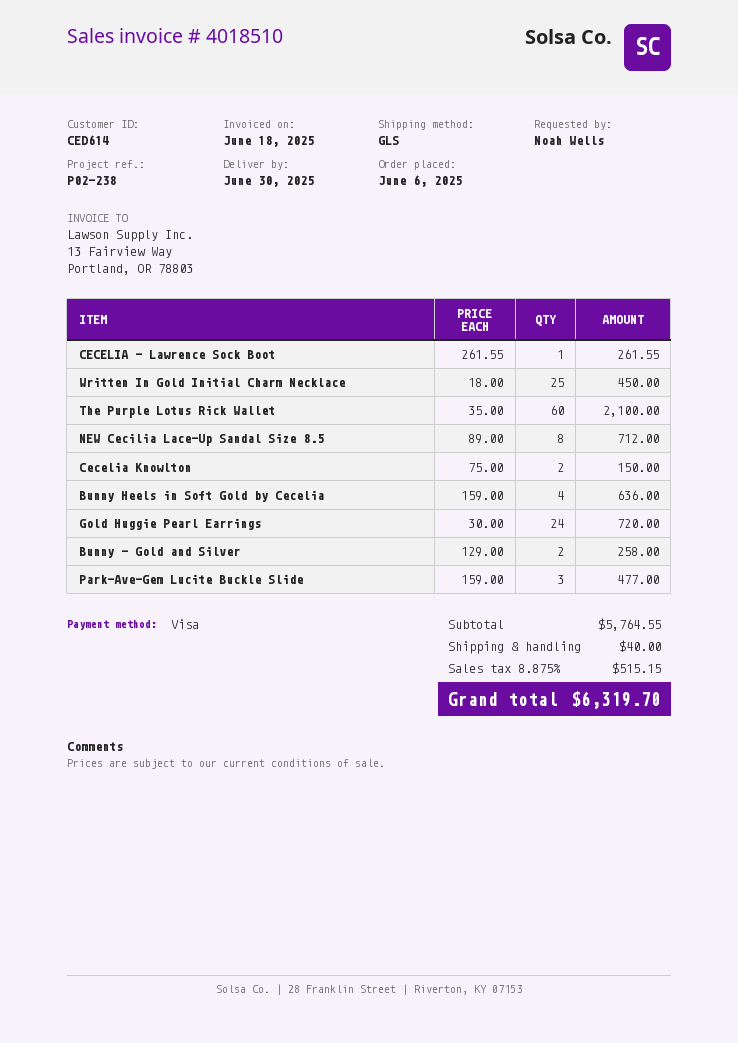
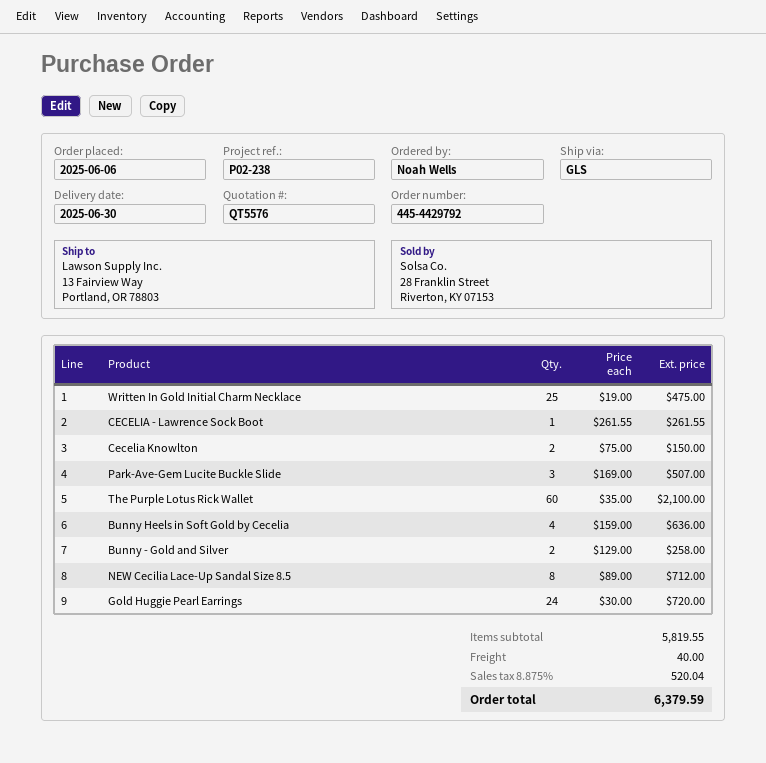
Written In Gold Initial Charm Necklace: 25 x 18.00 = 450.00 -> 25 x 19.00 = 475.00
Park-Ave-Gem Lucite Buckle Slide: 3 x 159.00 = 477.00 -> 3 x 169.00 = 507.00
subtotal: 5764.55 -> 5819.55
tax: 8.875% = 515.15 -> 8.875% = 520.04
total: 6319.70 -> 6379.59

